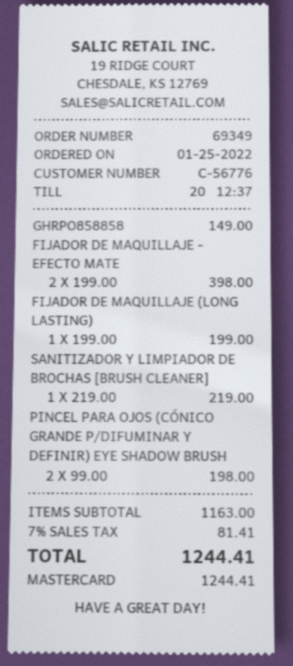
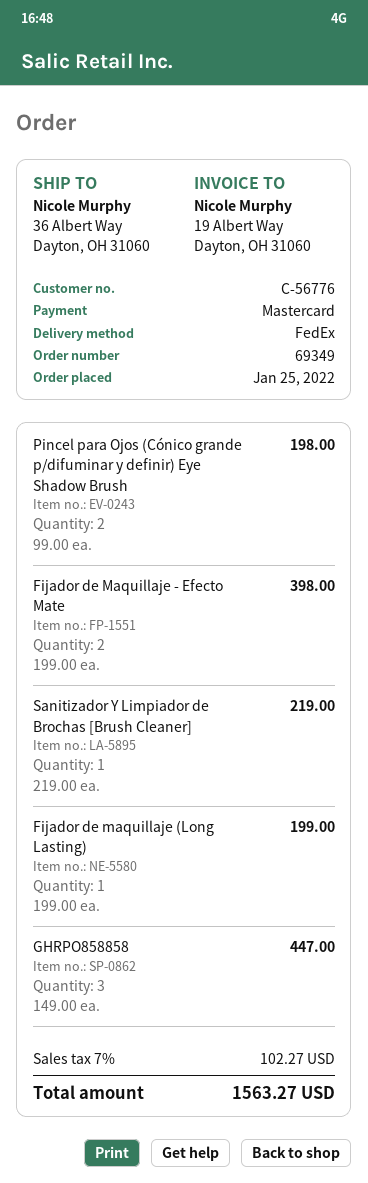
GHRPO858858: 1 x 149.00 = 149.00 -> 3 x 149.00 = 447.00
tax: 7% = 81.41 -> 7% = 102.27
total: 1244.41 -> 1563.27

